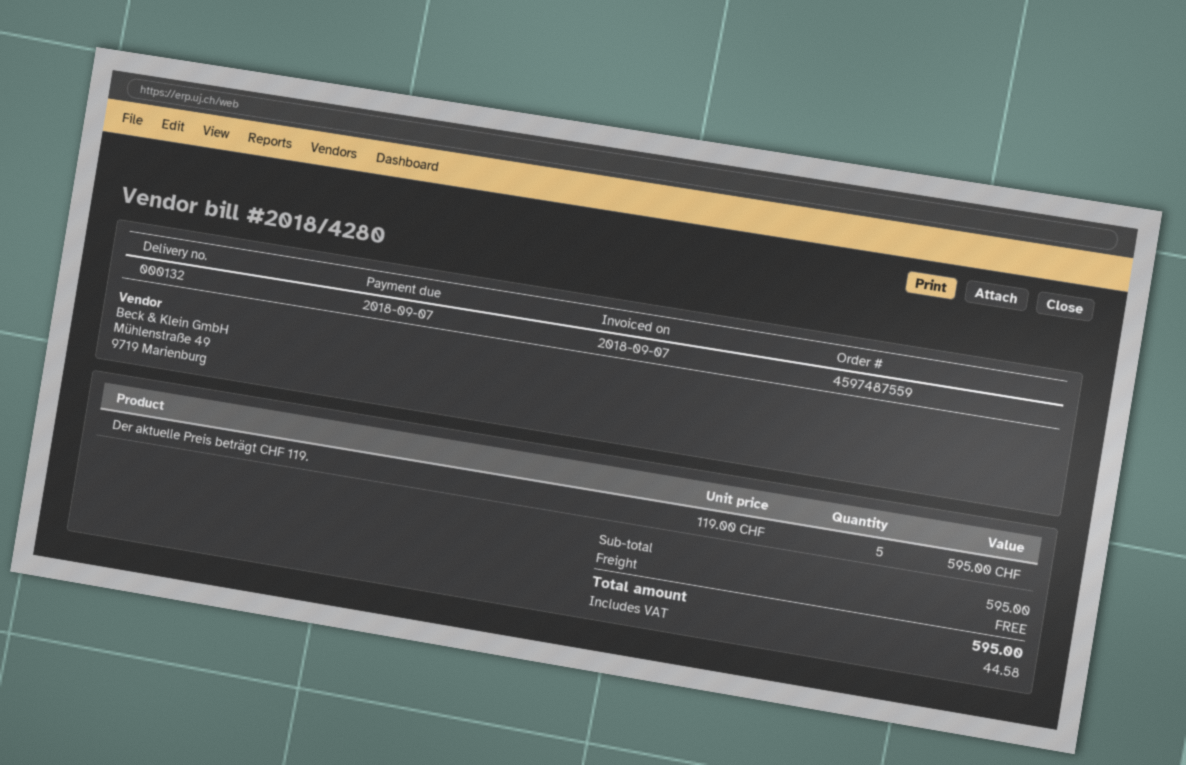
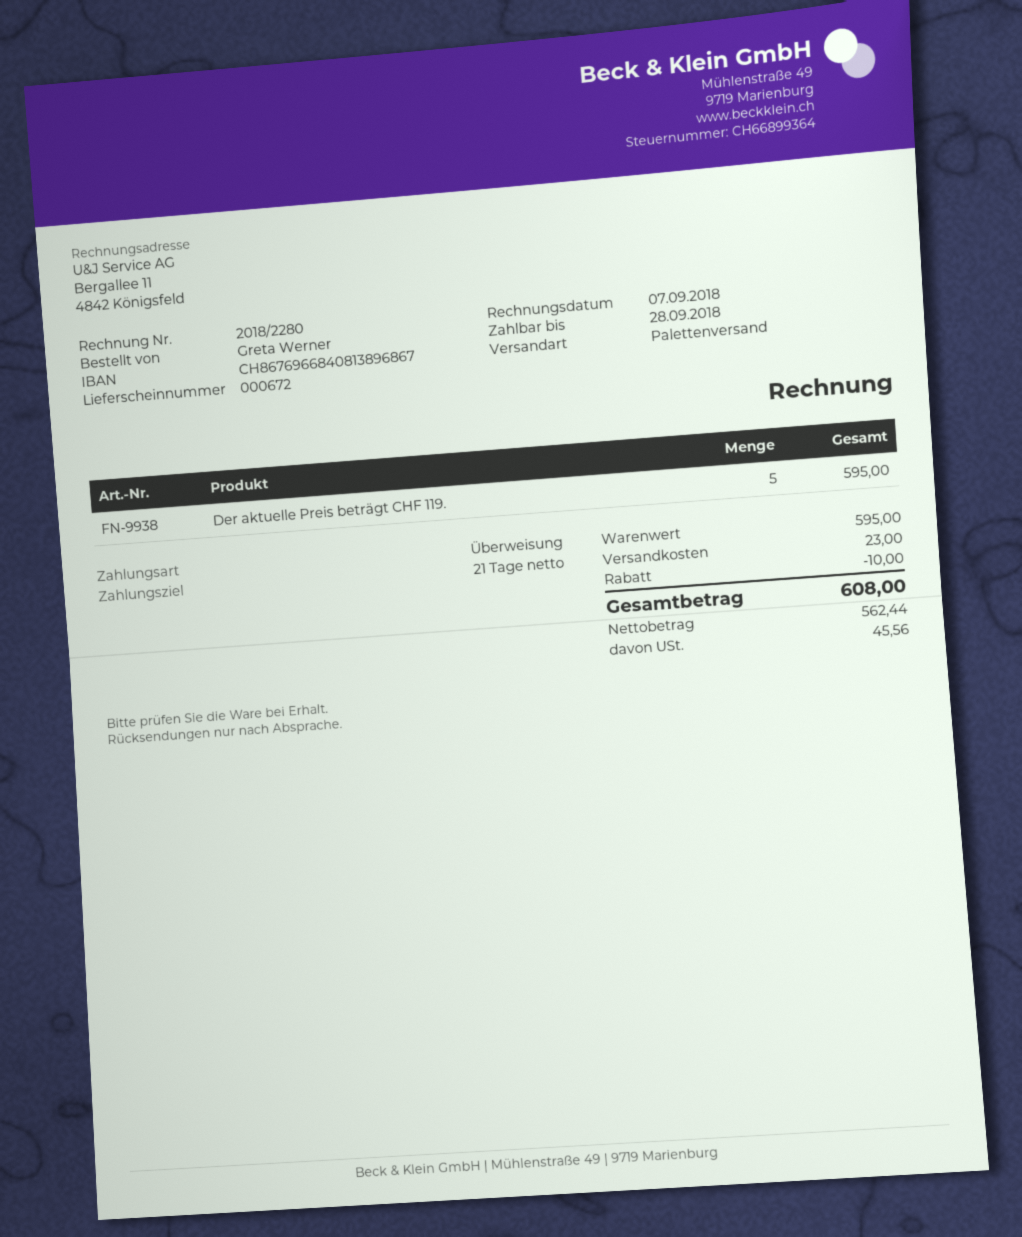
delivery note number: 000132 -> 000672
invoice number: 2018/4280 -> 2018/2280
due date: 2018-09-07 -> 2018-09-28
discount: none -> 10.00
shipping: 0.00 -> 23.00
tax: 44.58 -> 45.56
total: 595.00 -> 608.00

